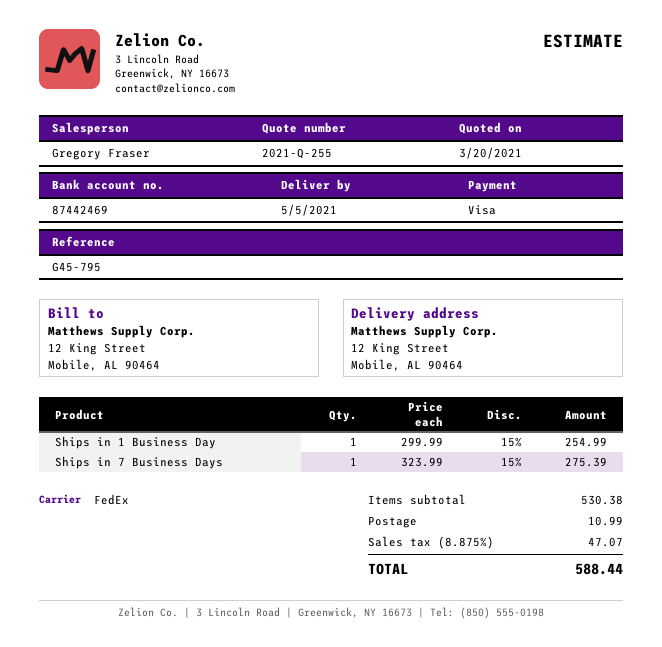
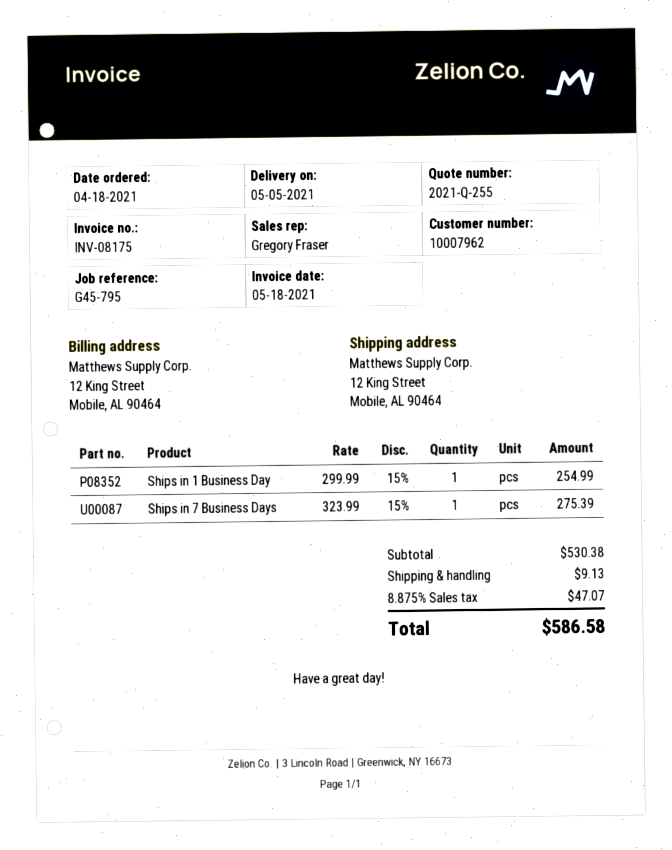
shipping: 10.99 -> 9.13
total: 588.44 -> 586.58

